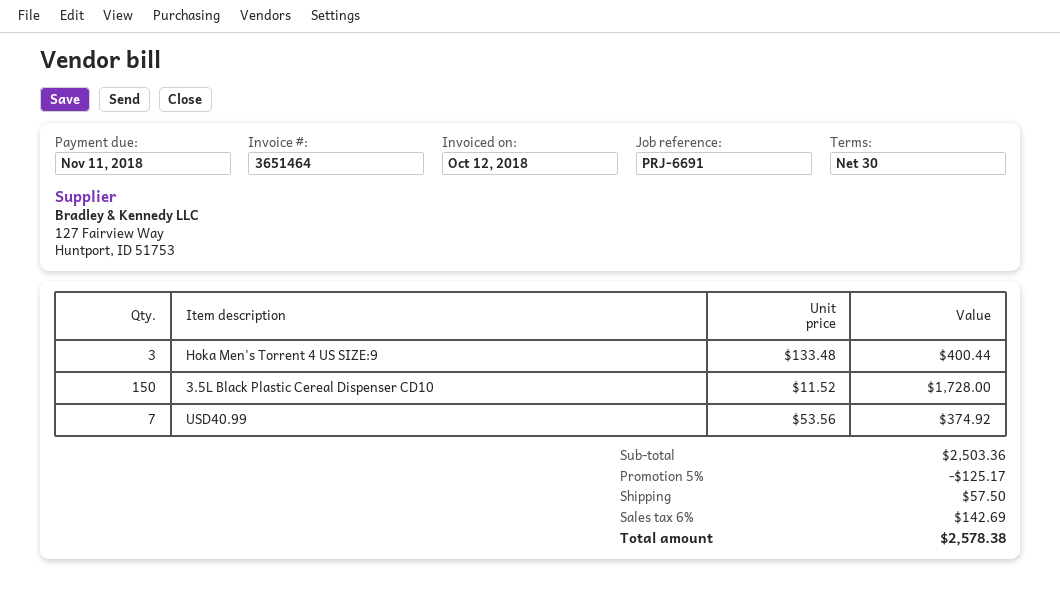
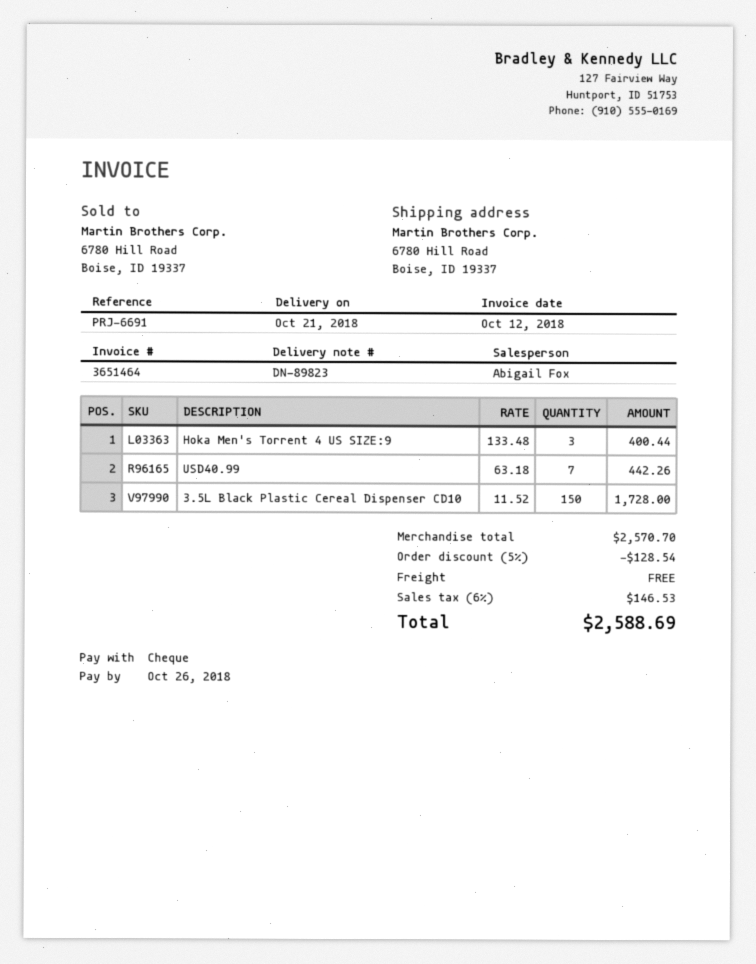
due date: 2018-11-11 -> 2018-10-26
USD40.99: 7 x 53.56 = 374.92 -> 7 x 63.18 = 442.26
subtotal: 2503.36 -> 2570.70
discount: 5% = 125.17 -> 5% = 128.54
shipping: 57.50 -> 0.00
tax: 6% = 142.69 -> 6% = 146.53
total: 2578.38 -> 2588.69

